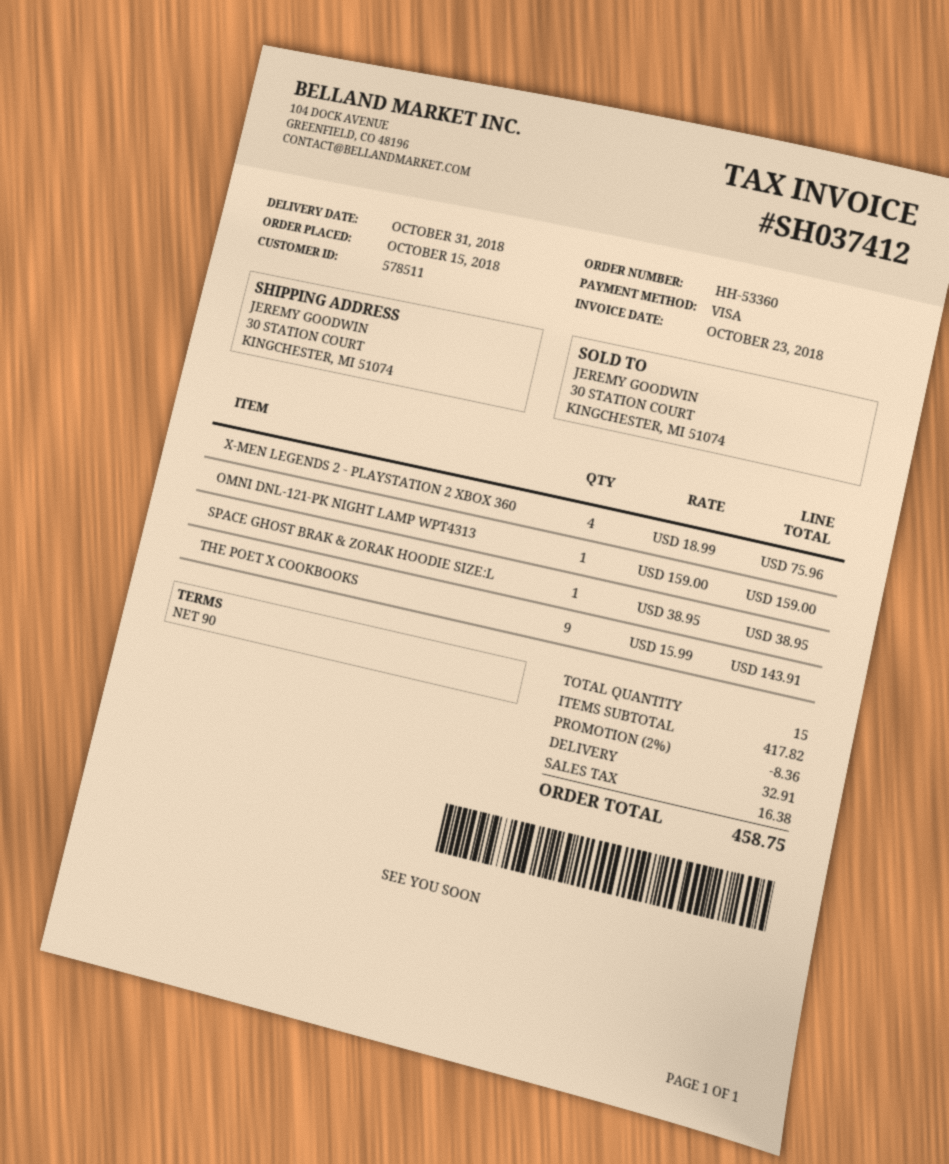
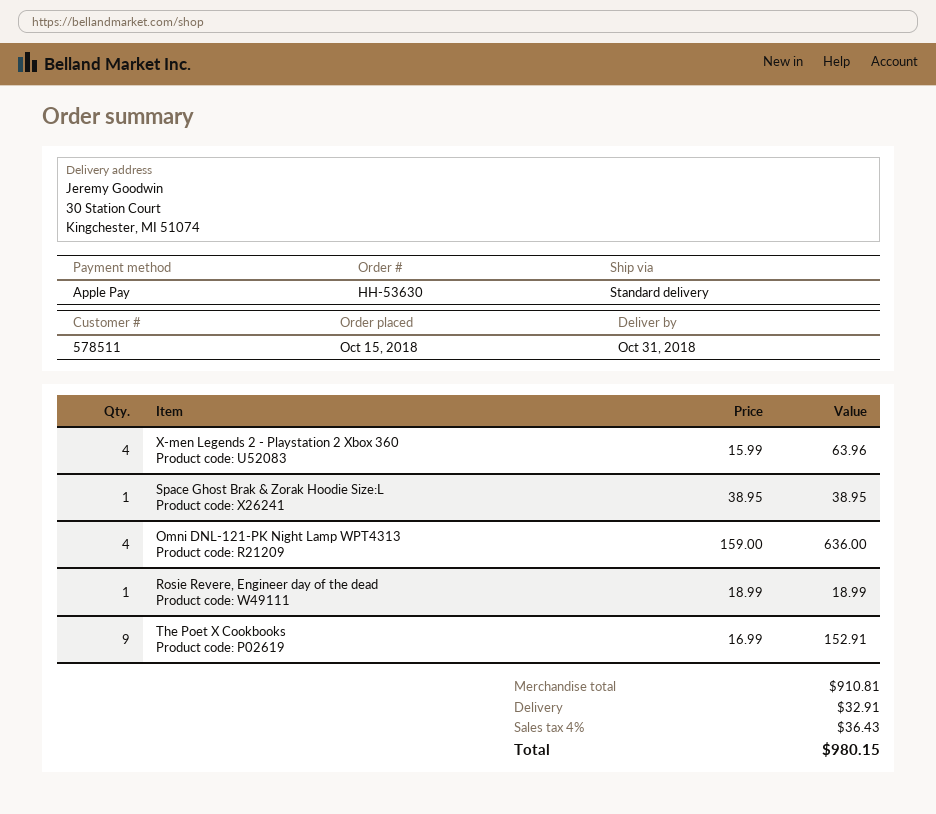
order number: HH-53360 -> HH-53630
payment method: Visa -> Apple Pay
X-MEN LEGENDS 2 - PLAYSTATION 2 XBOX 360: 4 x 18.99 = 75.96 -> 4 x 15.99 = 63.96
OMNI DNL-121-PK NIGHT LAMP WPT4313: 1 x 159.00 = 159.00 -> 4 x 159.00 = 636.00
THE POET X COOKBOOKS: 9 x 15.99 = 143.91 -> 9 x 16.99 = 152.91
Rosie Revere, Engineer day of the dead: none -> 1 x 18.99 = 18.99
subtotal: 417.82 -> 910.81
discount: 2% = 8.36 -> none
tax: 16.38 -> 36.43
total: 458.75 -> 980.15

